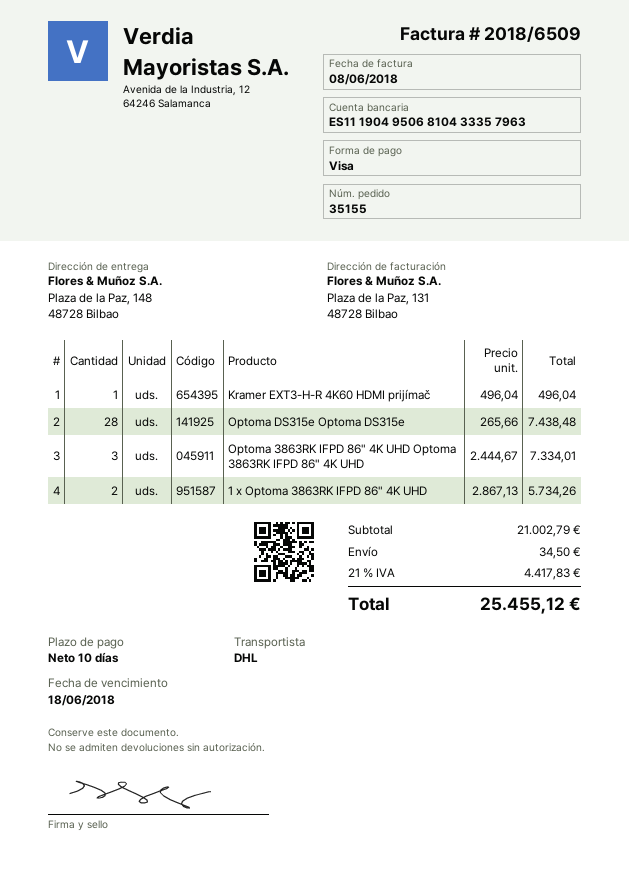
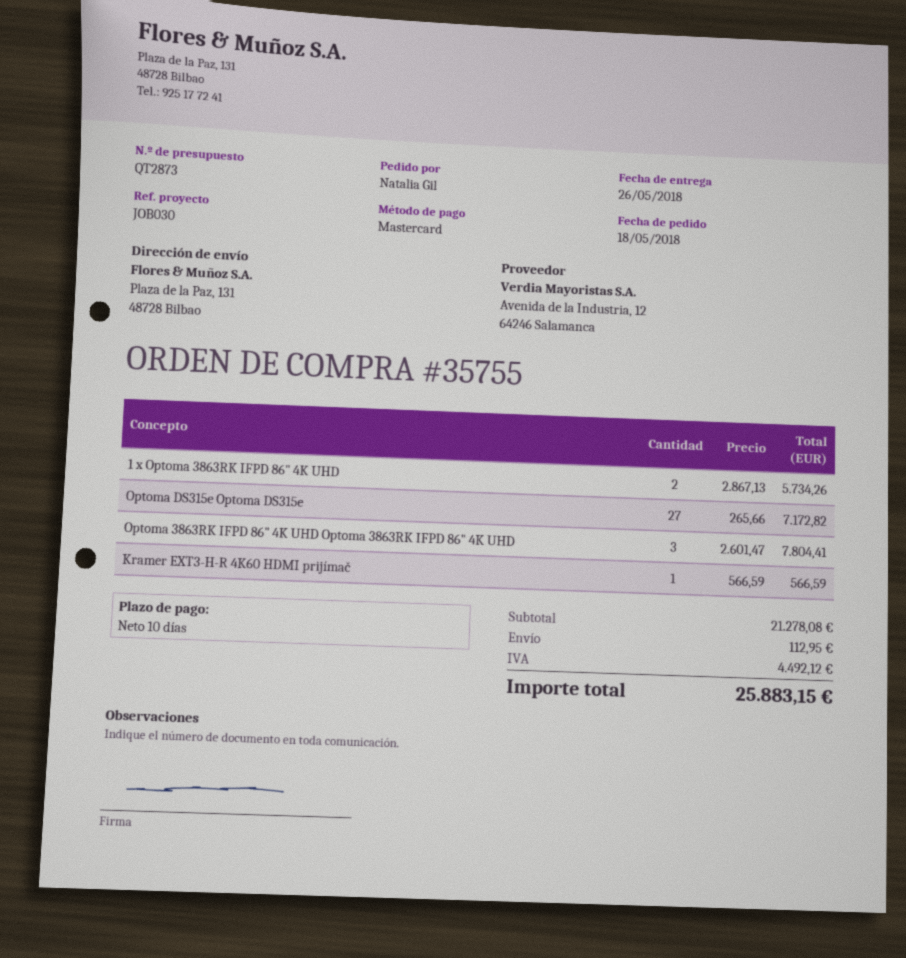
order number: 35155 -> 35755
payment method: Visa -> Mastercard
ship to: Plaza de la Paz, 148, 48728 Bilbao -> Plaza de la Paz, 131, 48728 Bilbao
Kramer EXT3-H-R 4K60 HDMI prijímač: 1 x 496.04 = 496.04 -> 1 x 566.59 = 566.59
Optoma DS315e Optoma DS315e: 28 x 265.66 = 7438.48 -> 27 x 265.66 = 7172.82
Optoma 3863RK IFPD 86" 4K UHD Optoma 3863RK IFPD 86" 4K UHD: 3 x 2444.67 = 7334.01 -> 3 x 2601.47 = 7804.41
subtotal: 21002.79 -> 21278.08
shipping: 34.50 -> 112.95
tax: 4417.83 -> 4492.12
total: 25455.12 -> 25883.15

